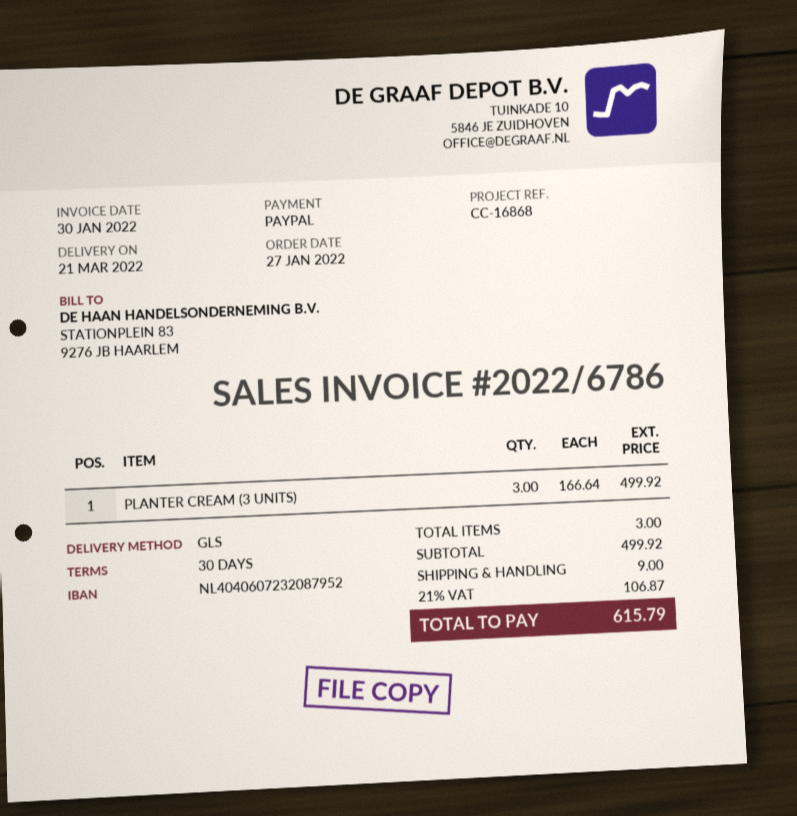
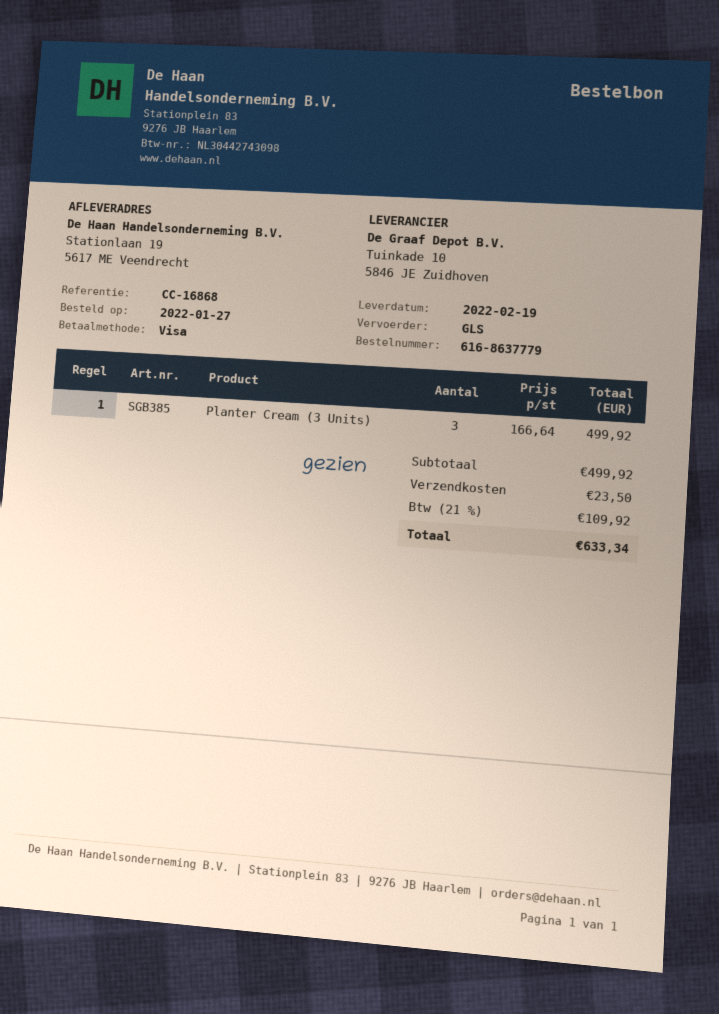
delivery date: 2022-03-21 -> 2022-02-19
payment method: PayPal -> Visa
shipping: 9.00 -> 23.50
tax: 21% = 106.87 -> 21% = 109.92
total: 615.79 -> 633.34

